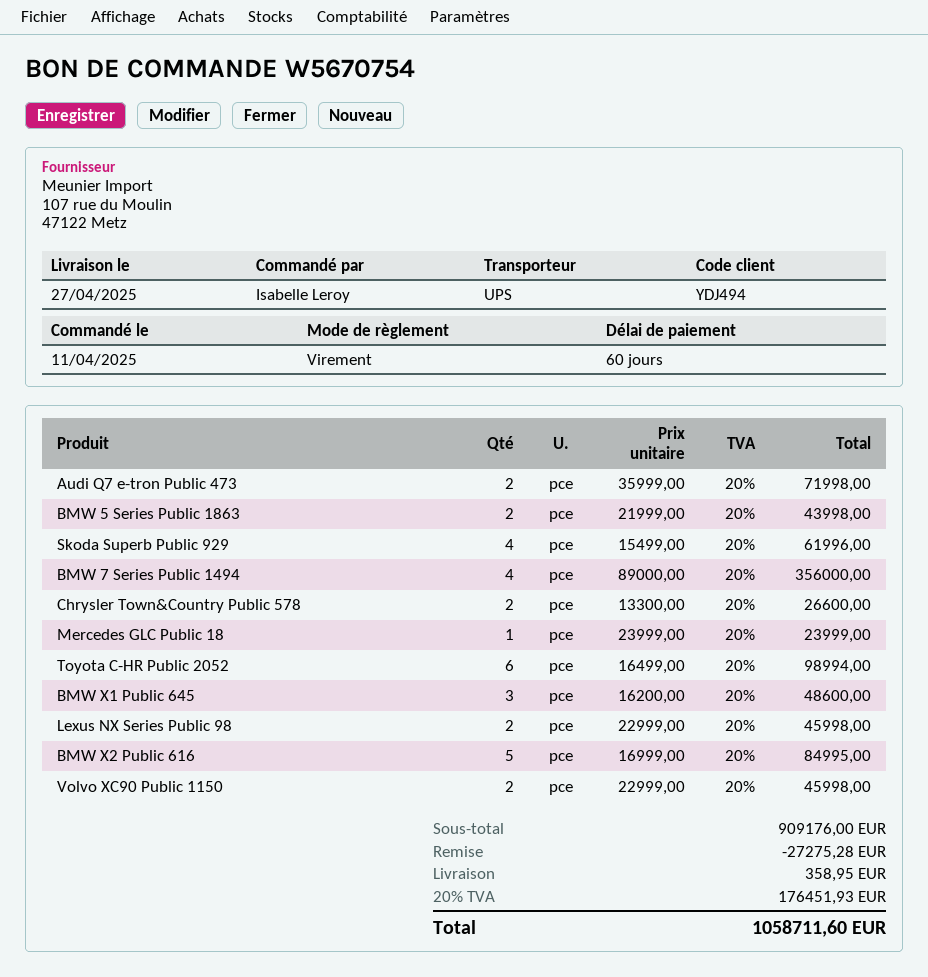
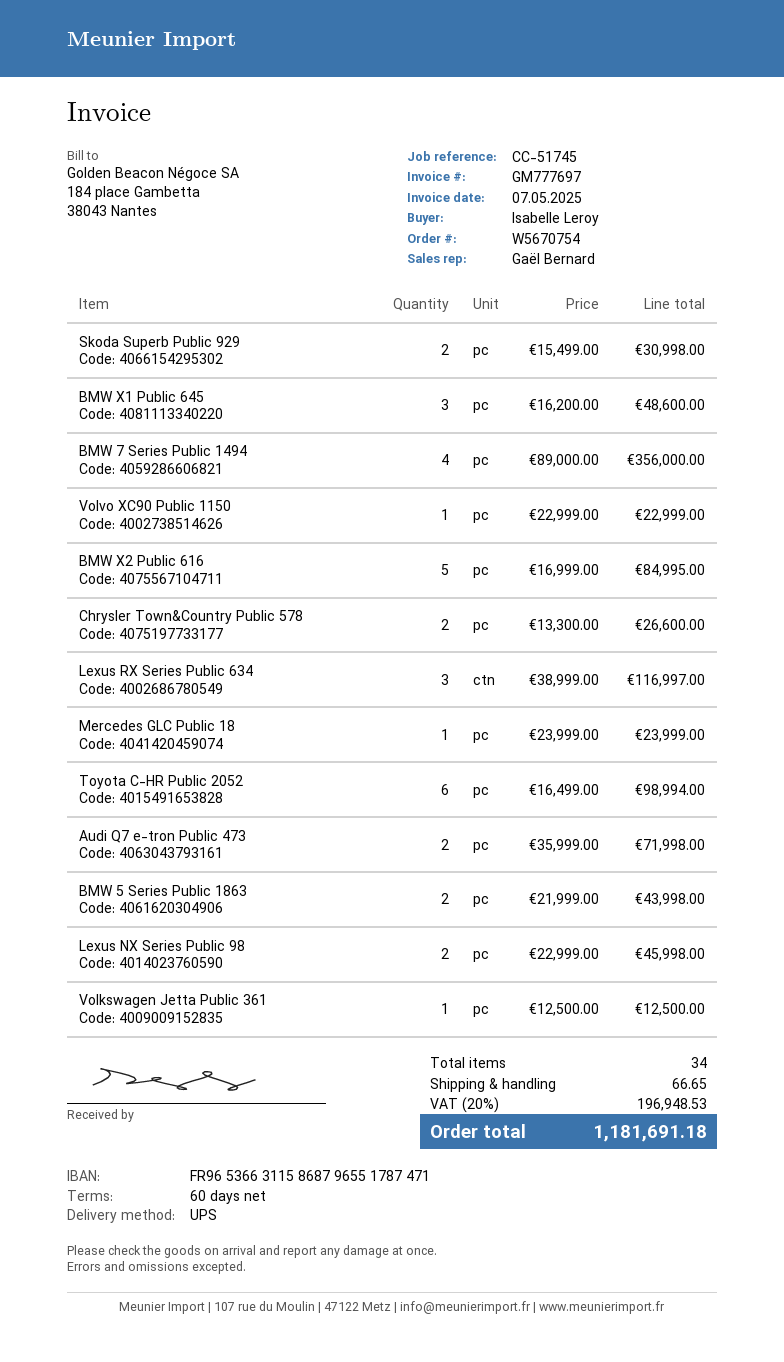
Skoda Superb Public 929: 4 x 15499.00 = 61996.00 -> 2 x 15499.00 = 30998.00
Volvo XC90 Public 1150: 2 x 22999.00 = 45998.00 -> 1 x 22999.00 = 22999.00
Lexus RX Series Public 634: none -> 3 x 38999.00 = 116997.00
Volkswagen Jetta Public 361: none -> 1 x 12500.00 = 12500.00
discount: 27275.28 -> none
shipping: 358.95 -> 66.65
tax: 20% = 176451.93 -> 20% = 196948.53
total: 1058711.60 -> 1181691.18

